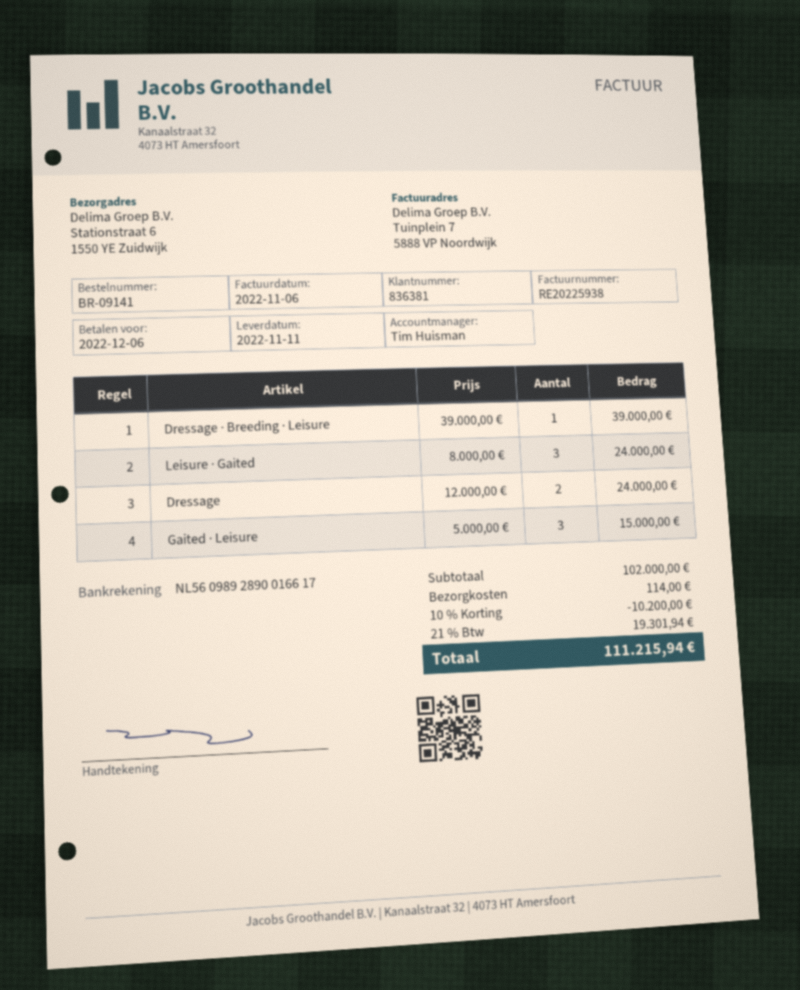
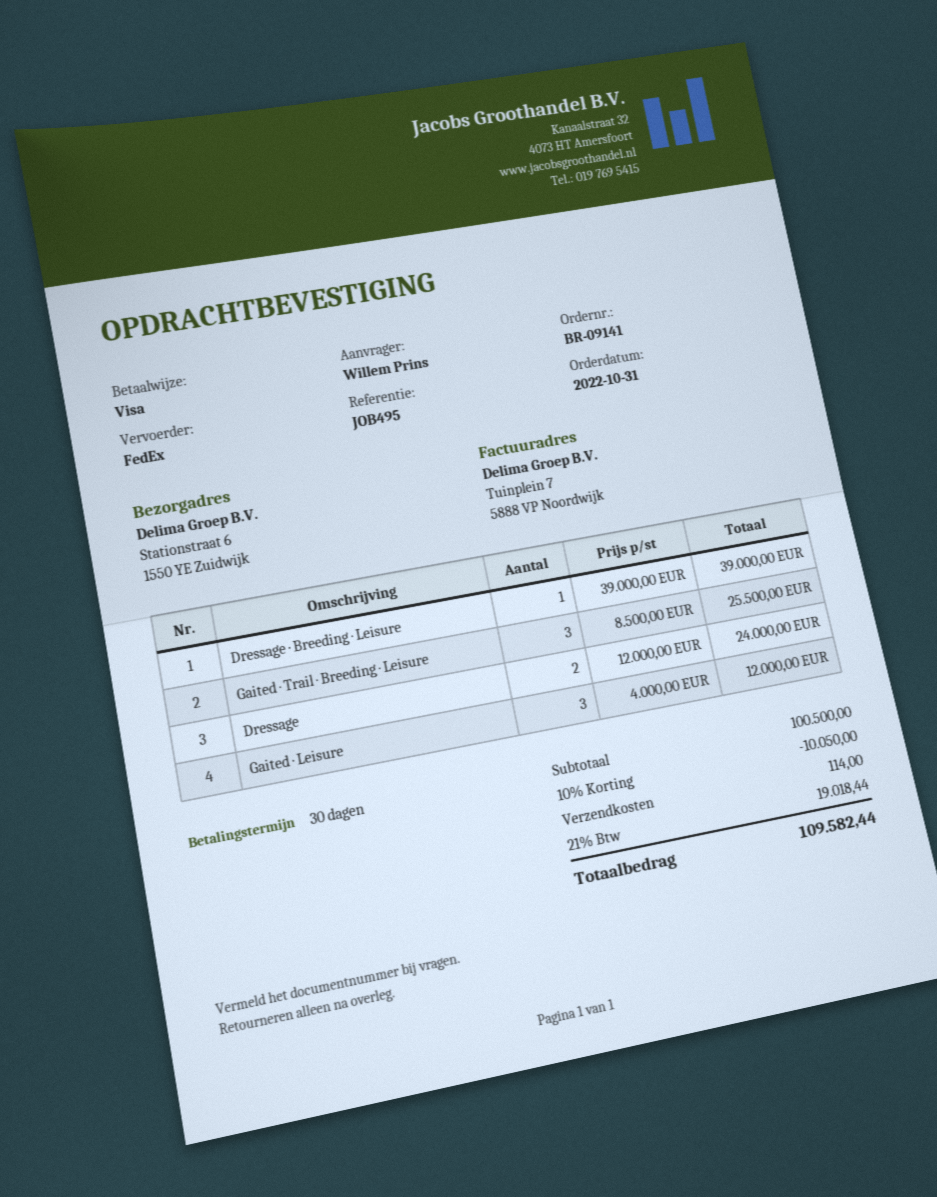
Leisure · Gaited: 3 x 8000.00 = 24000.00 -> none
Gaited · Leisure: 3 x 5000.00 = 15000.00 -> 3 x 4000.00 = 12000.00
Gaited · Trail · Breeding · Leisure: none -> 3 x 8500.00 = 25500.00
subtotal: 102000.00 -> 100500.00
discount: 10% = 10200.00 -> 10% = 10050.00
tax: 21% = 19301.94 -> 21% = 19018.44
total: 111215.94 -> 109582.44

